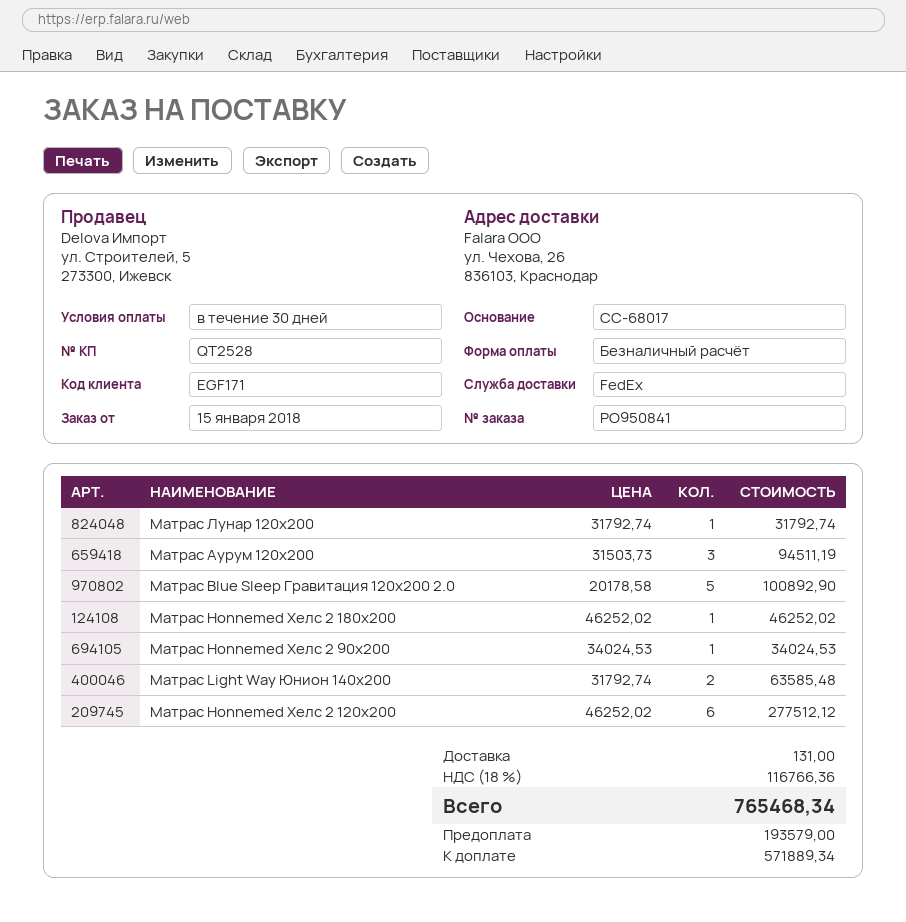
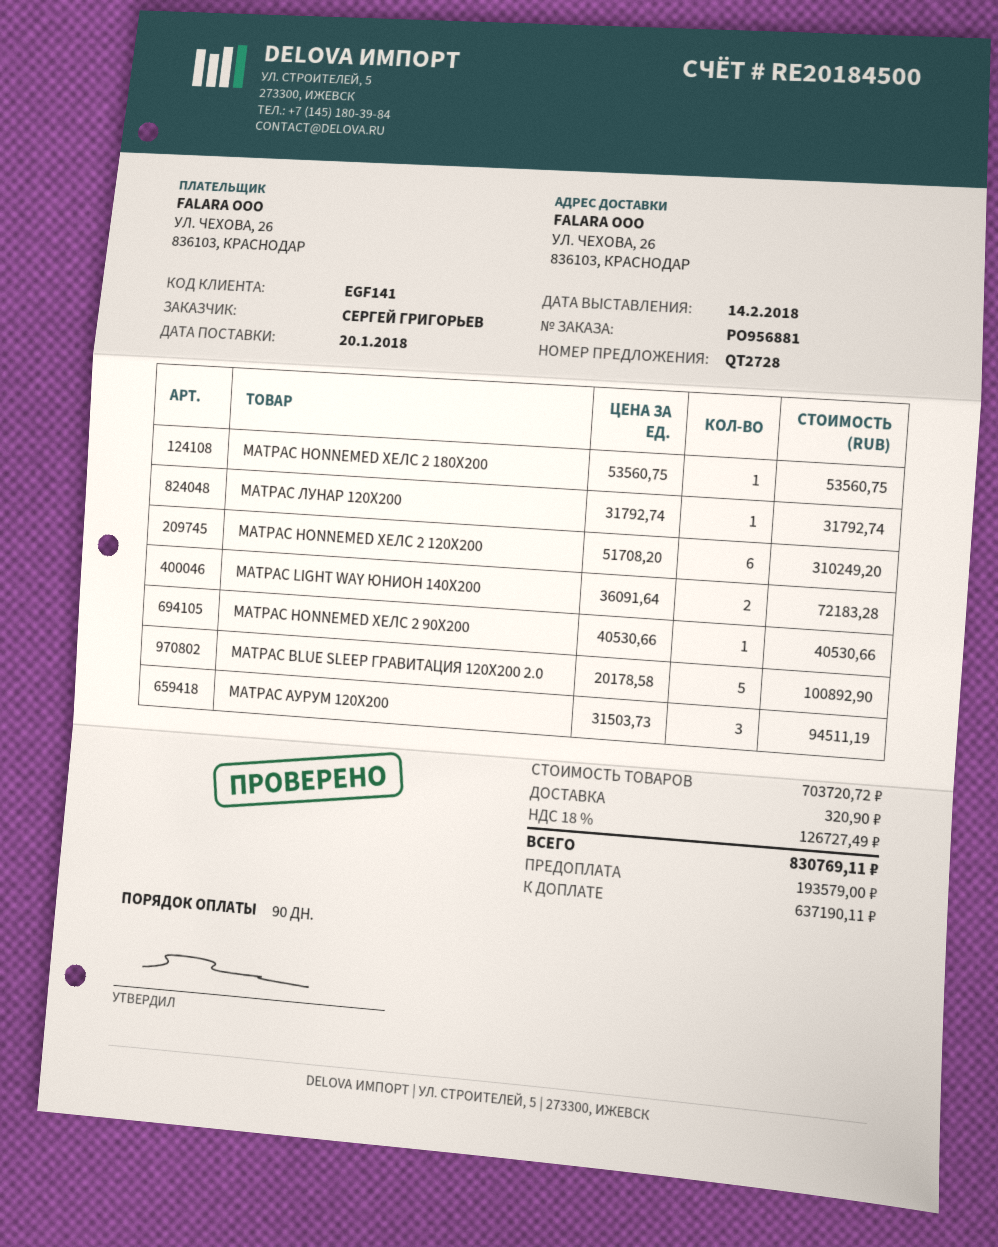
quote number: QT2528 -> QT2728
order number: PO950841 -> PO956881
payment terms: 30 days -> 90 days
customer number: EGF171 -> EGF141
Матрас Honnemed Хелс 2 180x200: 1 x 46252.02 = 46252.02 -> 1 x 53560.75 = 53560.75
Матрас Honnemed Хелс 2 90x200: 1 x 34024.53 = 34024.53 -> 1 x 40530.66 = 40530.66
Матрас Light Way Юнион 140x200: 2 x 31792.74 = 63585.48 -> 2 x 36091.64 = 72183.28
Матрас Honnemed Хелс 2 120x200: 6 x 46252.02 = 277512.12 -> 6 x 51708.20 = 310249.20
shipping: 131.00 -> 320.90
tax: 18% = 116766.36 -> 18% = 126727.49
total: 765468.34 -> 830769.11
balance: 571889.34 -> 637190.11

